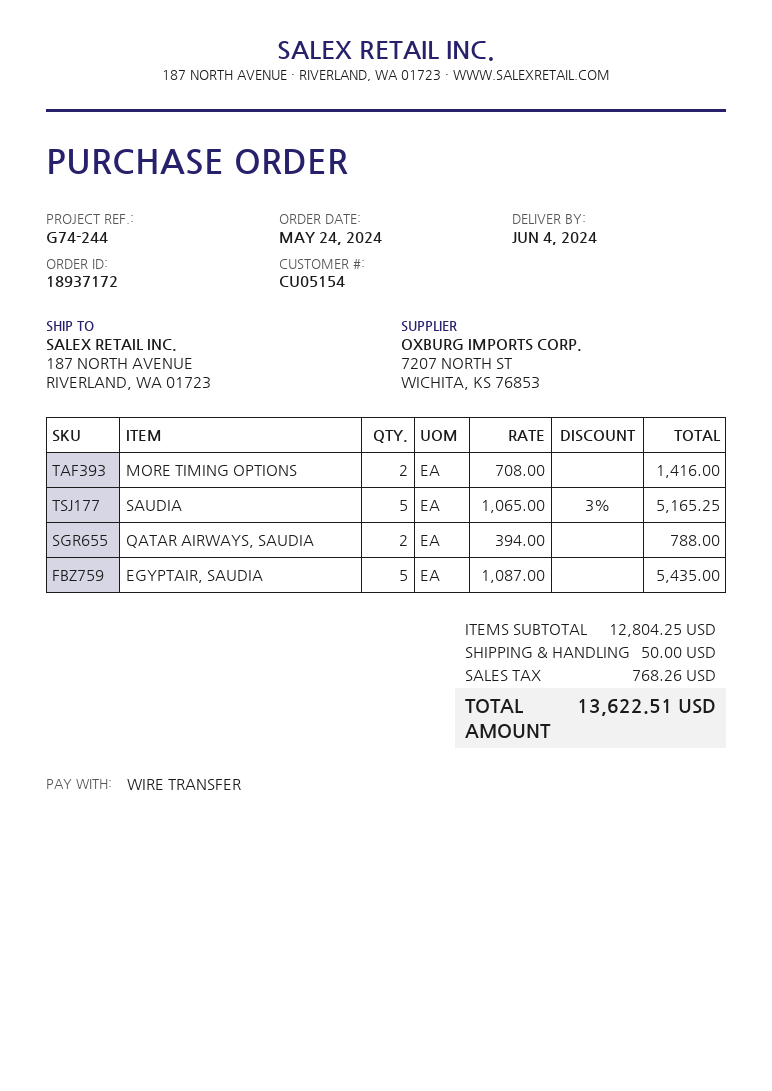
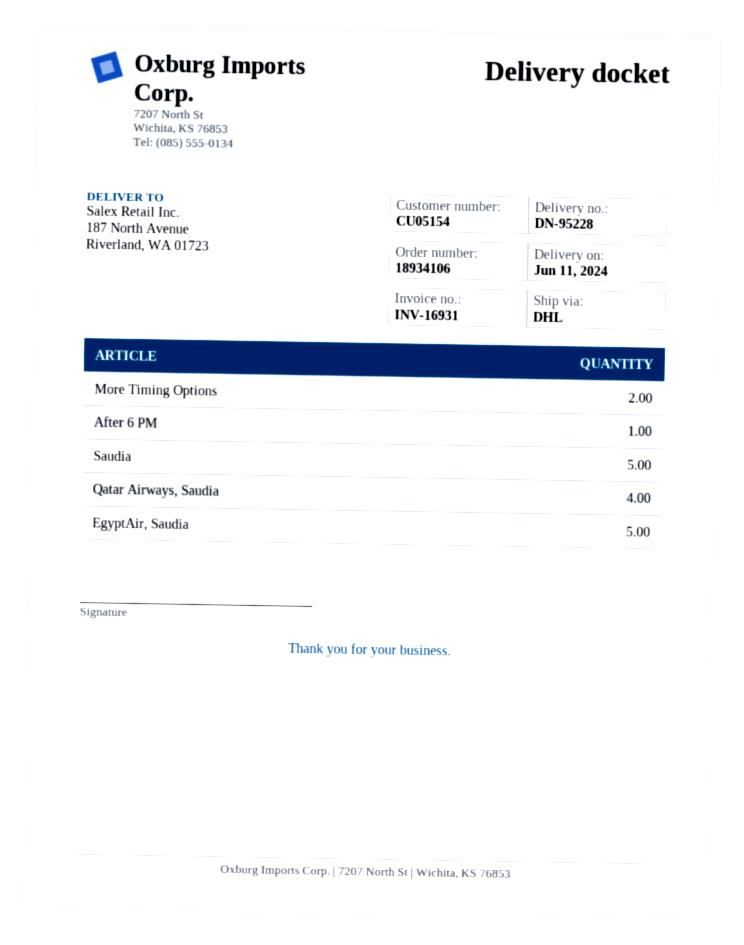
order number: 18937172 -> 18934106
delivery date: 2024-06-04 -> 2024-06-11
QATAR AIRWAYS, SAUDIA: 2 -> 4
After 6 PM: none -> 1

